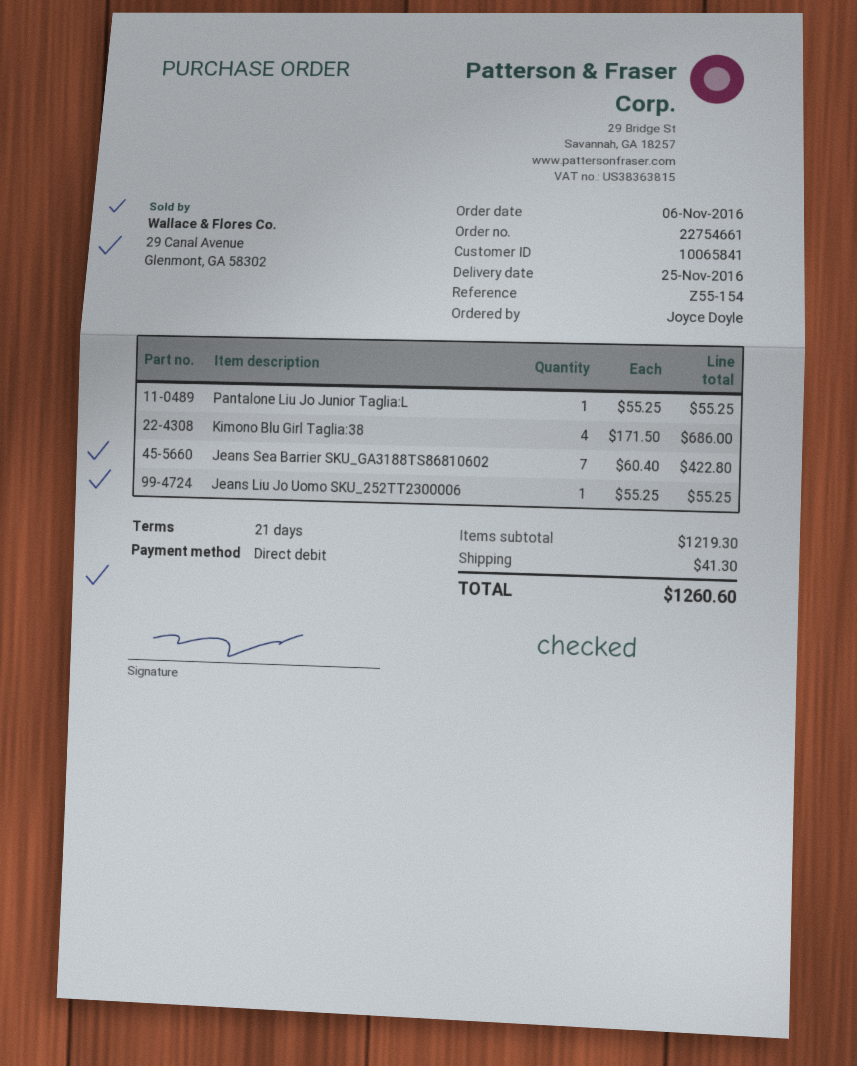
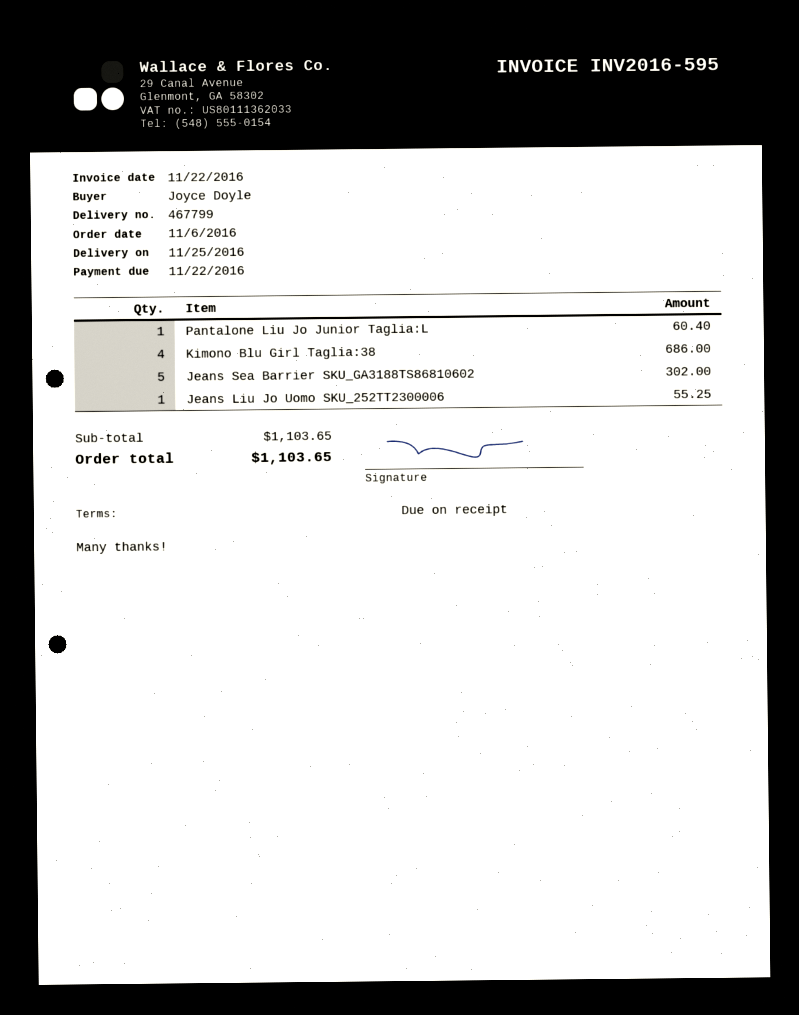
payment terms: 21 days -> on receipt
Pantalone Liu Jo Junior Taglia:L: 1 for 55.25 -> 1 for 60.40
Jeans Sea Barrier SKU_GA3188TS86810602: 7 for 422.80 -> 5 for 302.00
subtotal: 1219.30 -> 1103.65
shipping: 41.30 -> none
total: 1260.60 -> 1103.65

